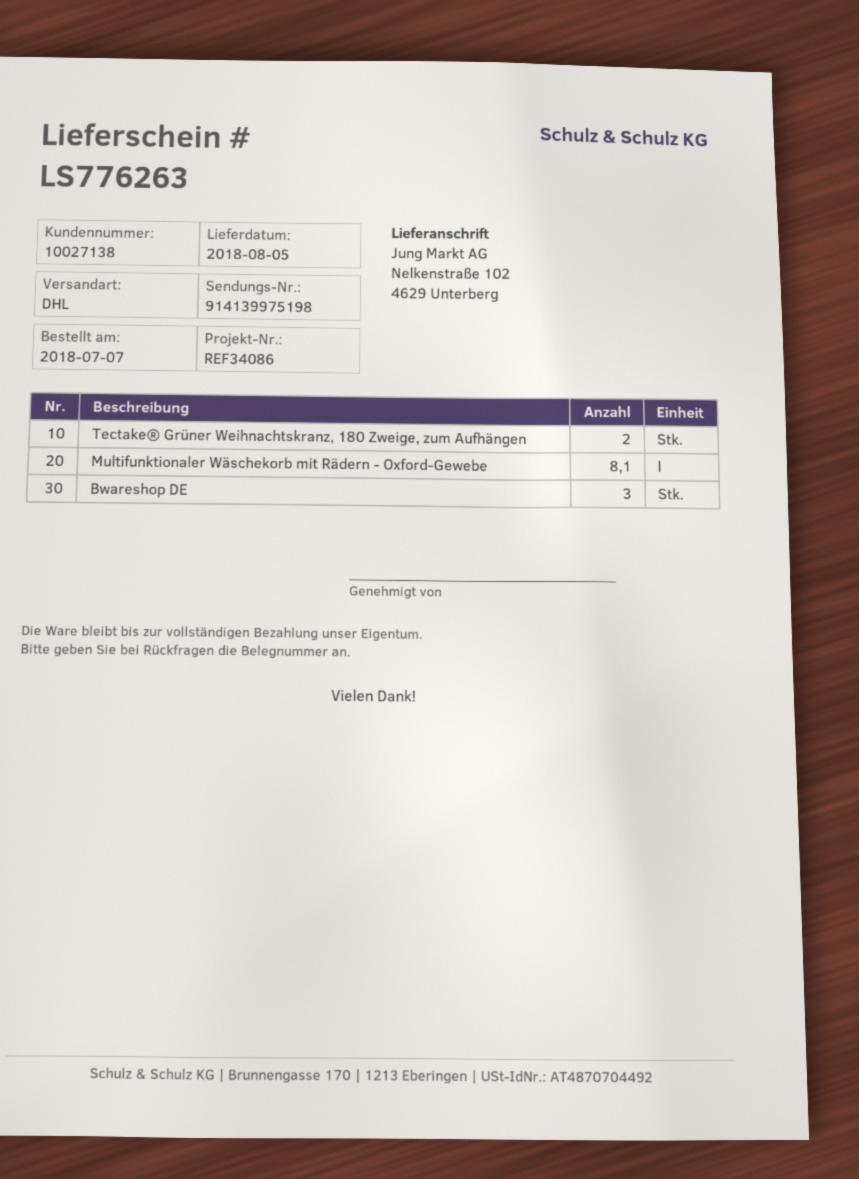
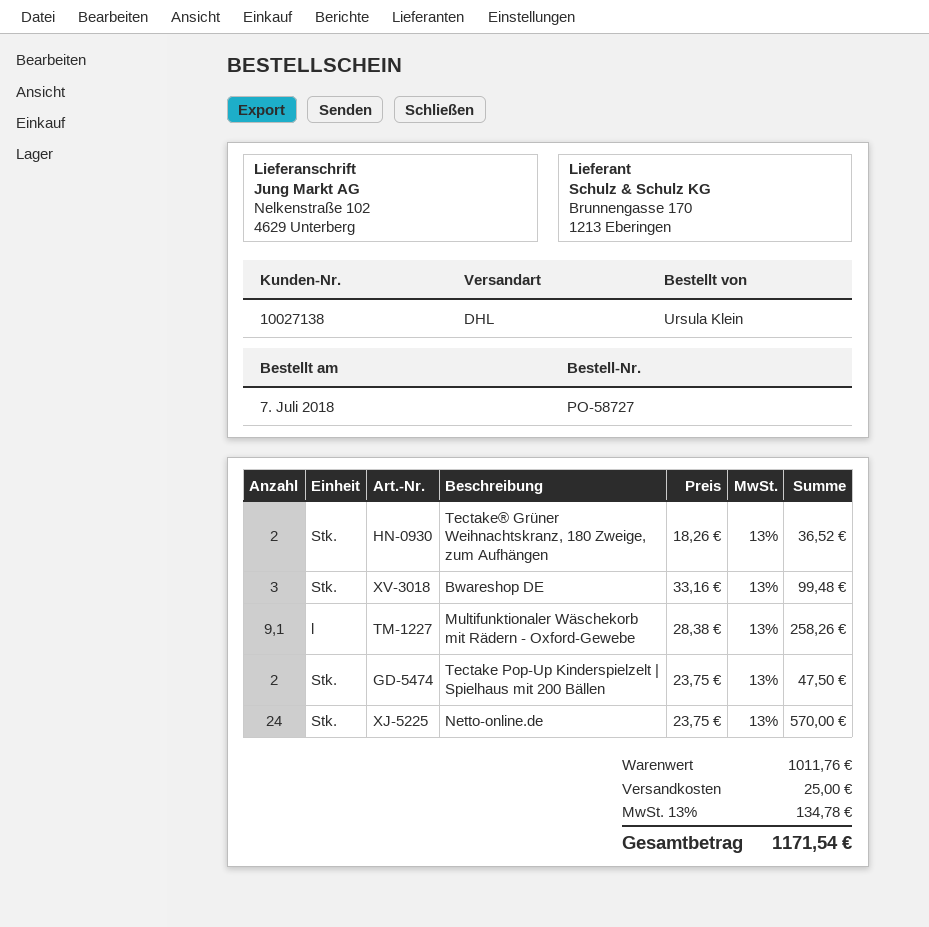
Multifunktionaler Wäschekorb mit Rädern - Oxford-Gewebe: 8.1 -> 9.1
Tectake Pop-Up Kinderspielzelt | Spielhaus mit 200 Bällen: none -> 2
Netto-online.de: none -> 24

